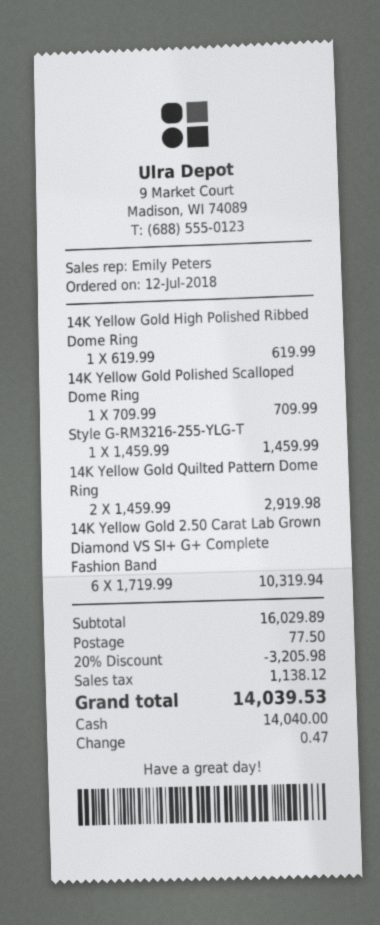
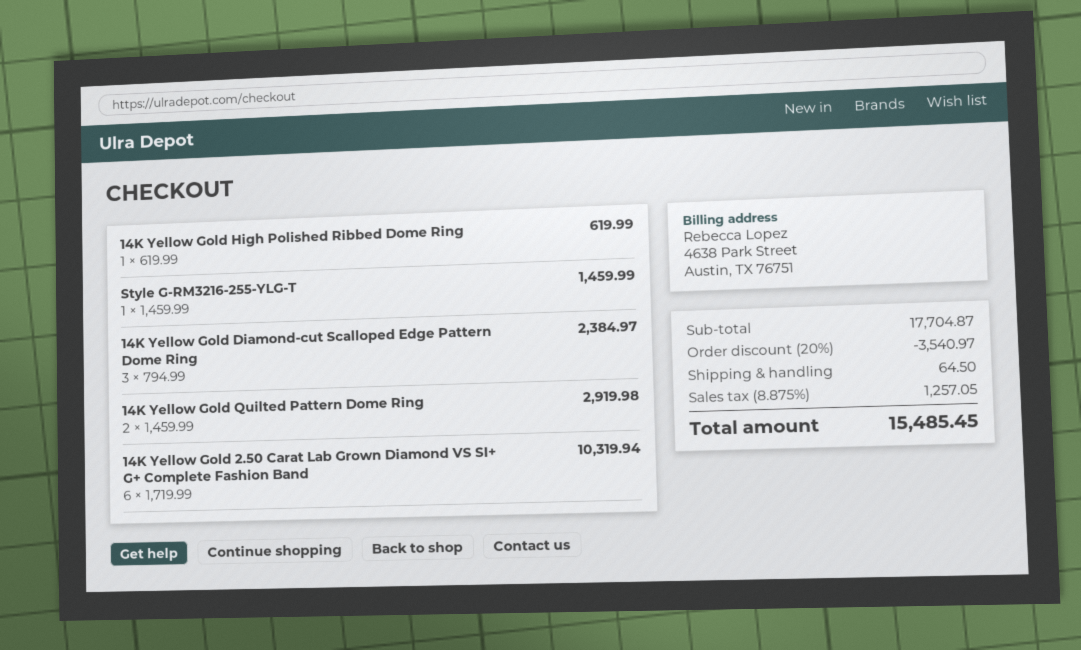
14K Yellow Gold Polished Scalloped Dome Ring: 1 x 709.99 = 709.99 -> none
14K Yellow Gold Diamond-cut Scalloped Edge Pattern Dome Ring: none -> 3 x 794.99 = 2384.97
subtotal: 16029.89 -> 17704.87
discount: 20% = 3205.98 -> 20% = 3540.97
shipping: 77.50 -> 64.50
tax: 1138.12 -> 1257.05
total: 14039.53 -> 15485.45

